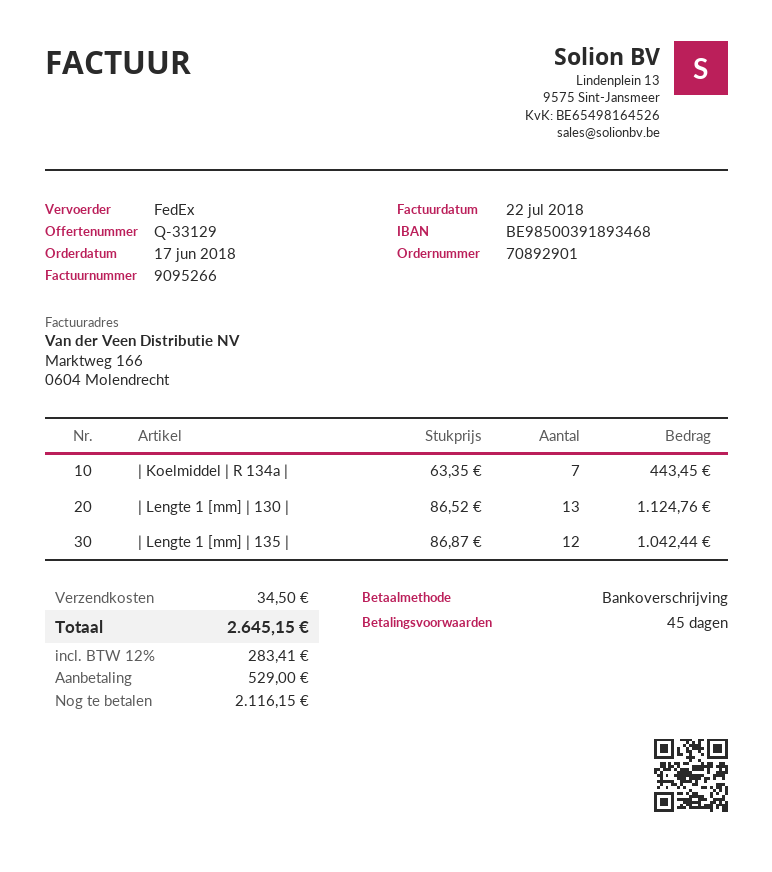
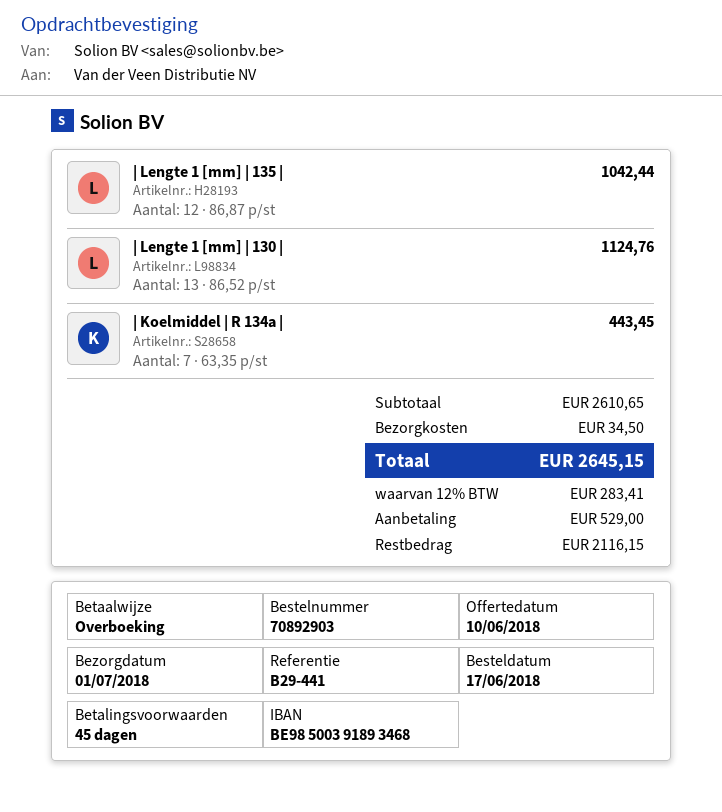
order number: 70892901 -> 70892903

